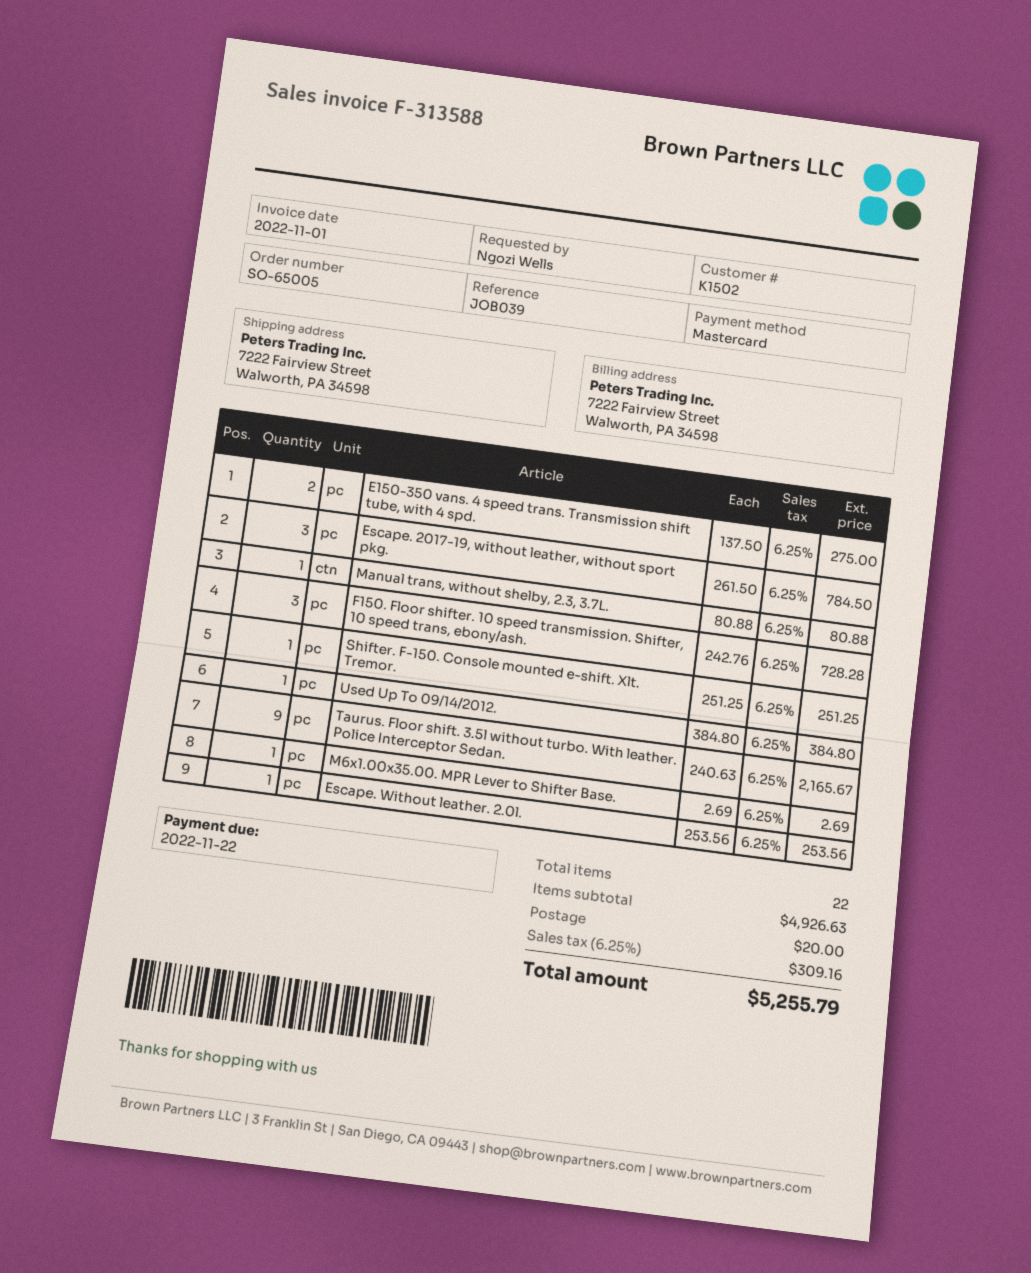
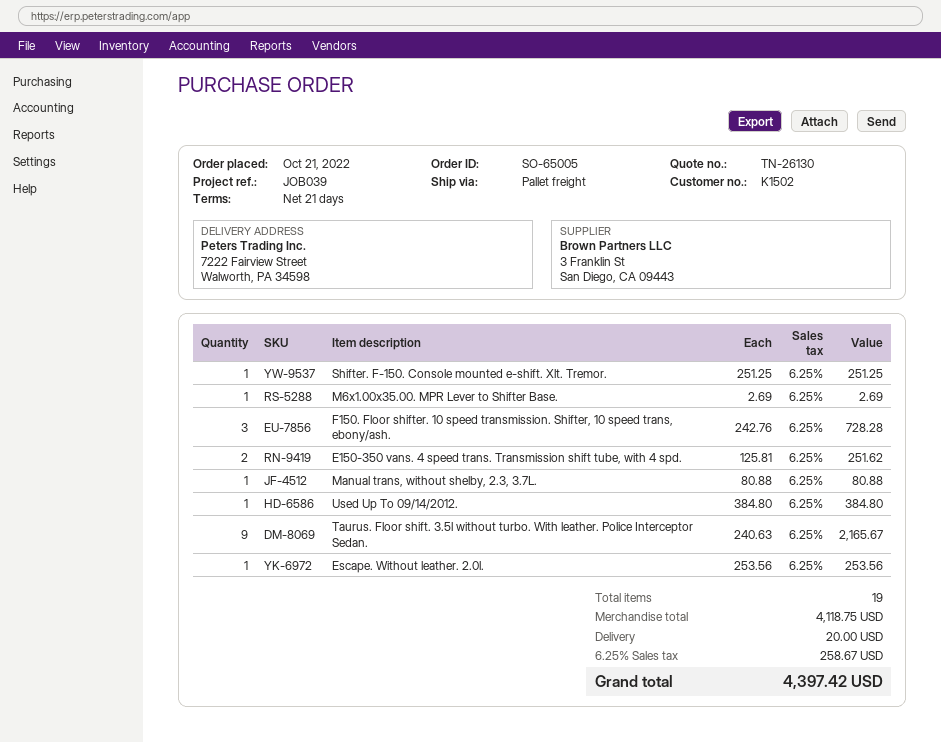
E150-350 vans. 4 speed trans. Transmission shift tube, with 4 spd.: 2 x 137.50 = 275.00 -> 2 x 125.81 = 251.62
Escape. 2017-19, without leather, without sport pkg.: 3 x 261.50 = 784.50 -> none
total quantity: 22 -> 19
subtotal: 4926.63 -> 4118.75
tax: 6.25% = 309.16 -> 6.25% = 258.67
total: 5255.79 -> 4397.42

